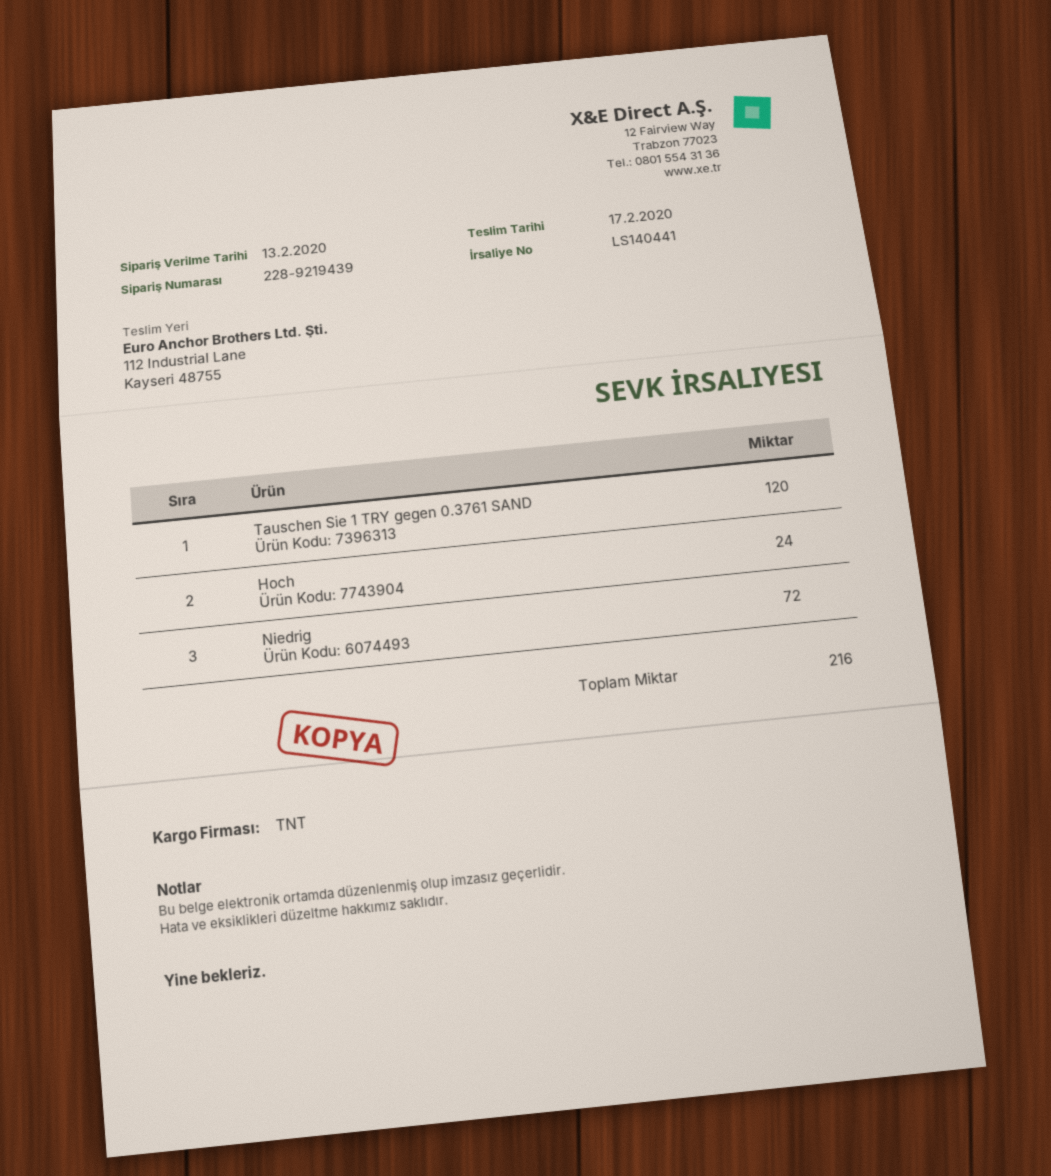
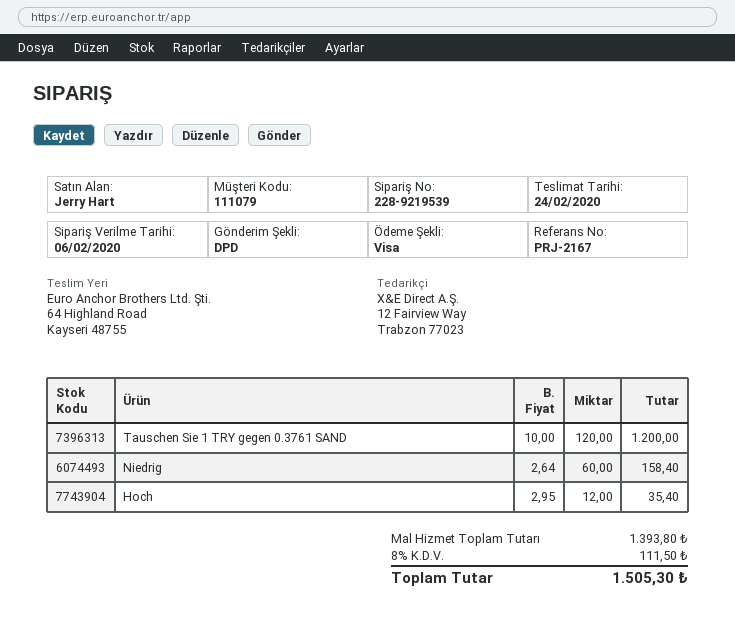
order number: 228-9219439 -> 228-9219539
order date: 2020-02-13 -> 2020-02-06
delivery date: 2020-02-17 -> 2020-02-24
shipping method: TNT -> DPD
ship to: 112 Industrial Lane, Kayseri 48755 -> 64 Highland Road, Kayseri 48755
Hoch: 24 -> 12
Niedrig: 72 -> 60

